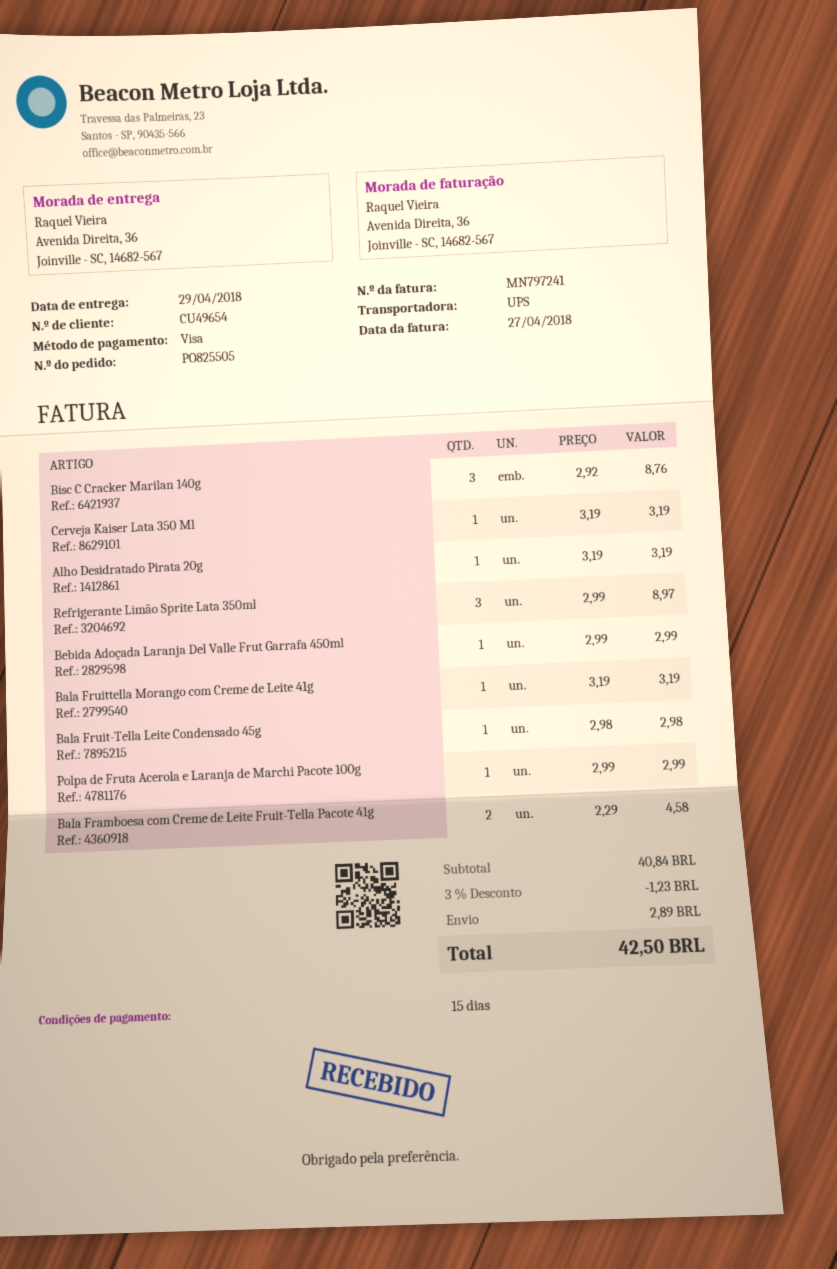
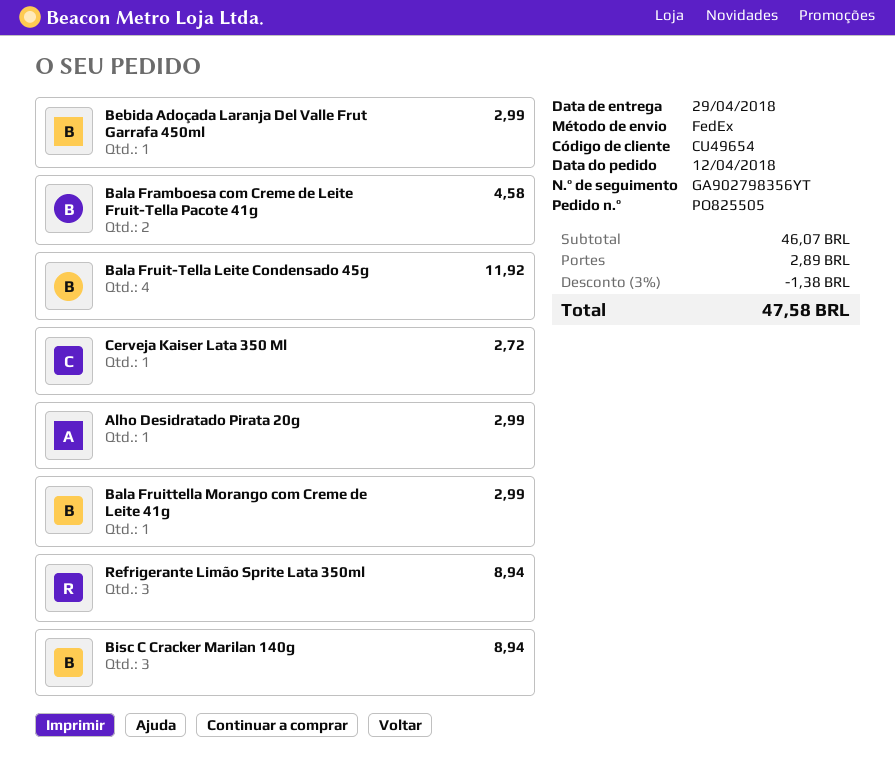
shipping method: UPS -> FedEx
Bisc C Cracker Marilan 140g: 3 for 8.76 -> 3 for 8.94
Cerveja Kaiser Lata 350 Ml: 1 for 3.19 -> 1 for 2.72
Alho Desidratado Pirata 20g: 1 for 3.19 -> 1 for 2.99
Refrigerante Limão Sprite Lata 350ml: 3 for 8.97 -> 3 for 8.94
Bala Fruittella Morango com Creme de Leite 41g: 1 for 3.19 -> 1 for 2.99
Bala Fruit-Tella Leite Condensado 45g: 1 for 2.98 -> 4 for 11.92
Polpa de Fruta Acerola e Laranja de Marchi Pacote 100g: 1 for 2.99 -> none
subtotal: 40.84 -> 46.07
discount: 3% = 1.23 -> 3% = 1.38
total: 42.50 -> 47.58

